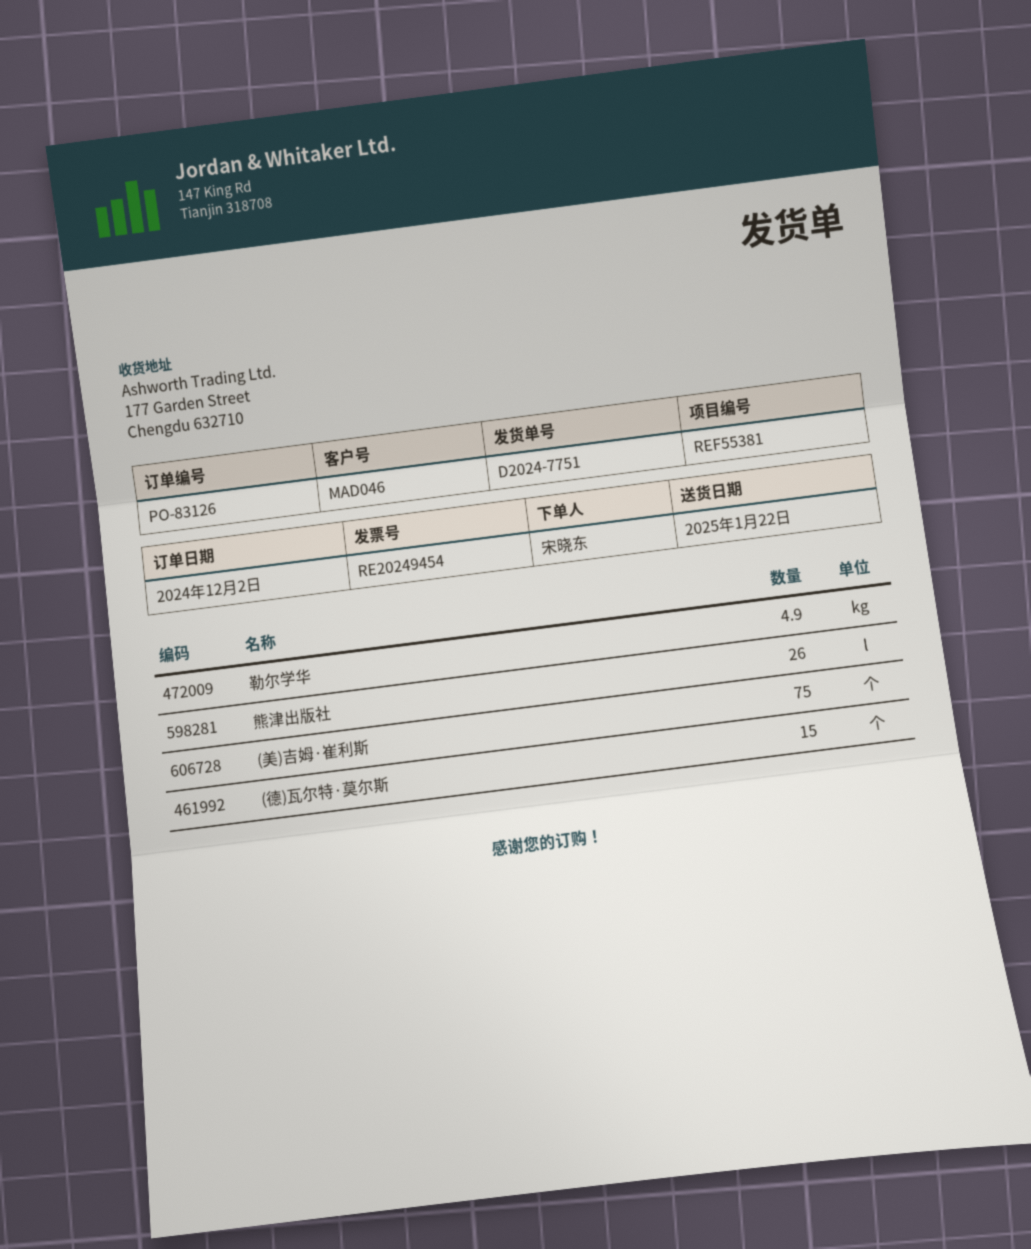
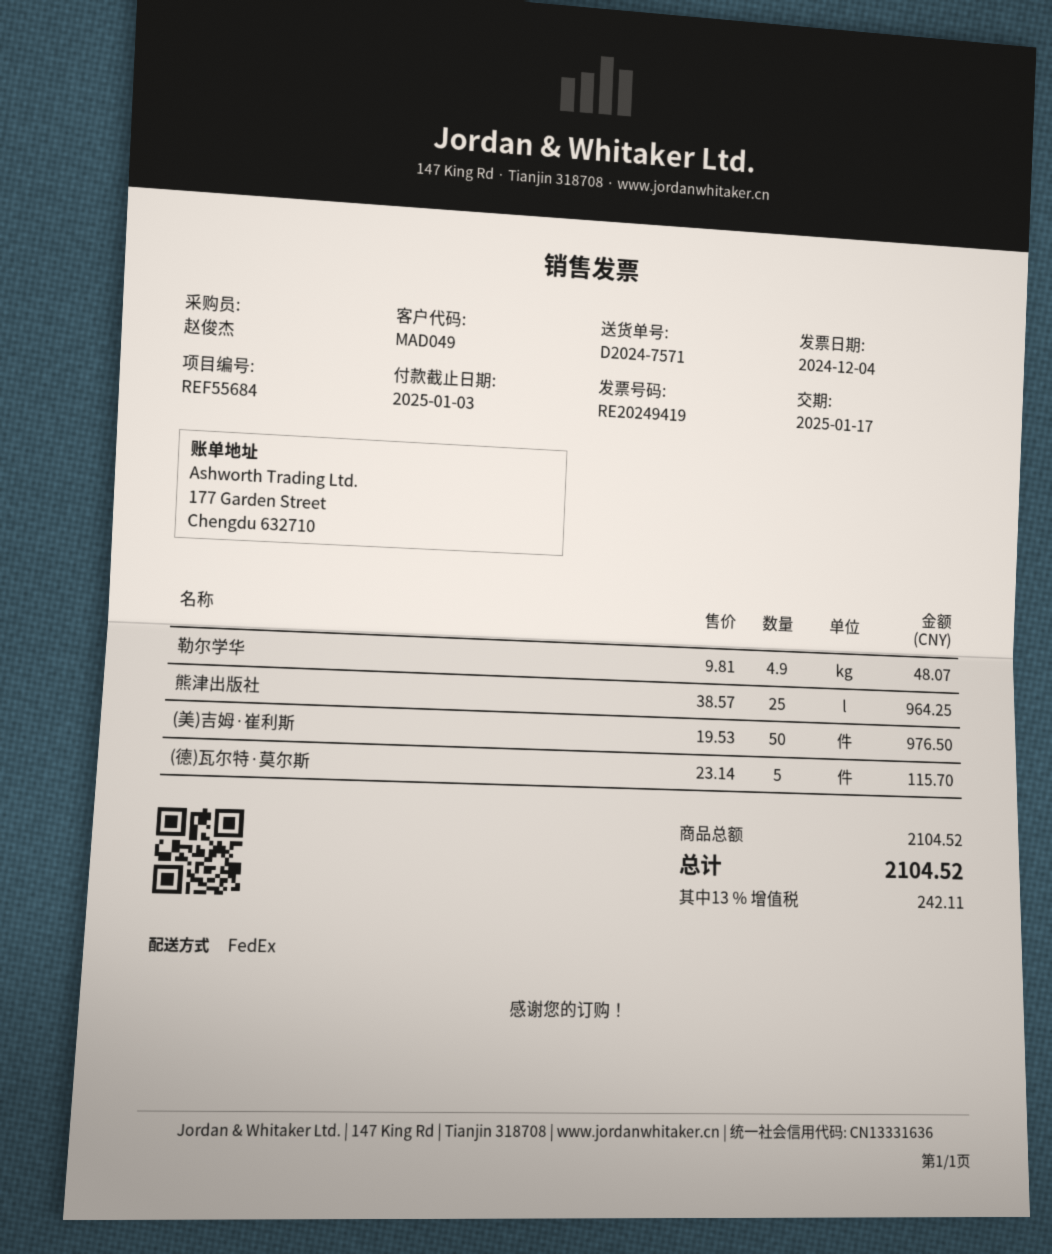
delivery note number: D2024-7751 -> D2024-7571
delivery date: 2025-01-22 -> 2025-01-17
invoice number: RE20249454 -> RE20249419
customer number: MAD046 -> MAD049
reference: REF55381 -> REF55684
ordered by: 宋晓东 -> 赵俊杰
熊津出版社: 26 -> 25
(美)吉姆·崔利斯: 75 -> 50
(德)瓦尔特·莫尔斯: 15 -> 5

